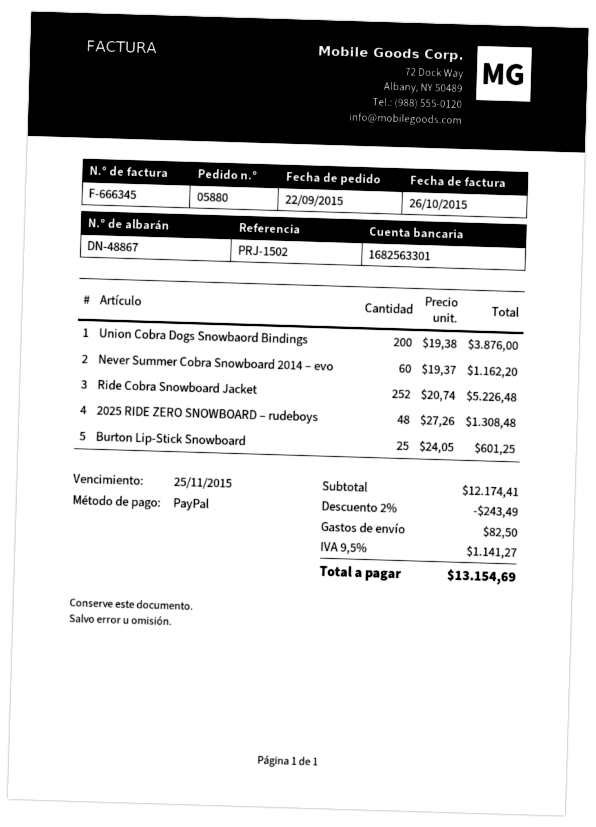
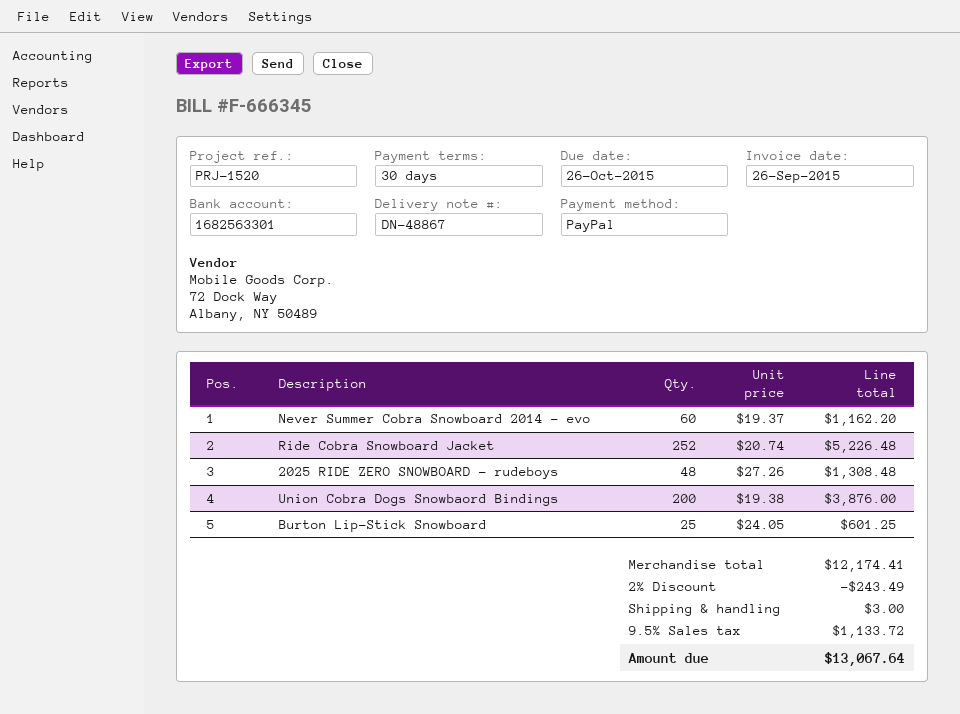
invoice date: 2015-10-26 -> 2015-09-26
due date: 2015-11-25 -> 2015-10-26
reference: PRJ-1502 -> PRJ-1520
shipping: 82.50 -> 3.00
tax: 9.5% = 1141.27 -> 9.5% = 1133.72
total: 13154.69 -> 13067.64

